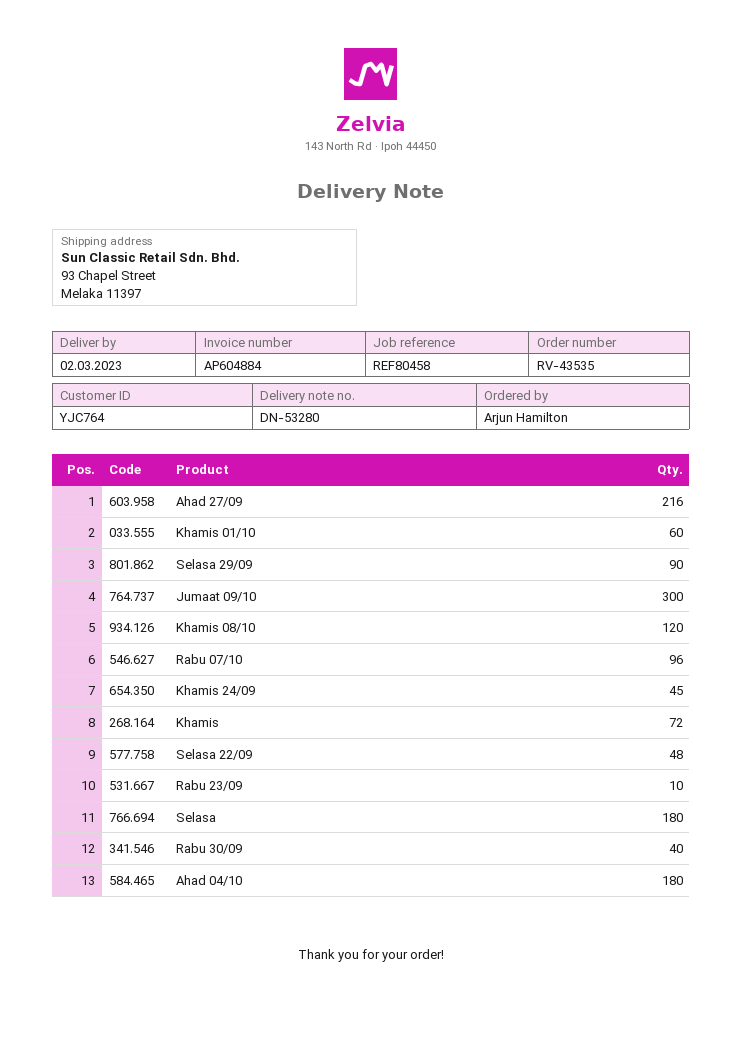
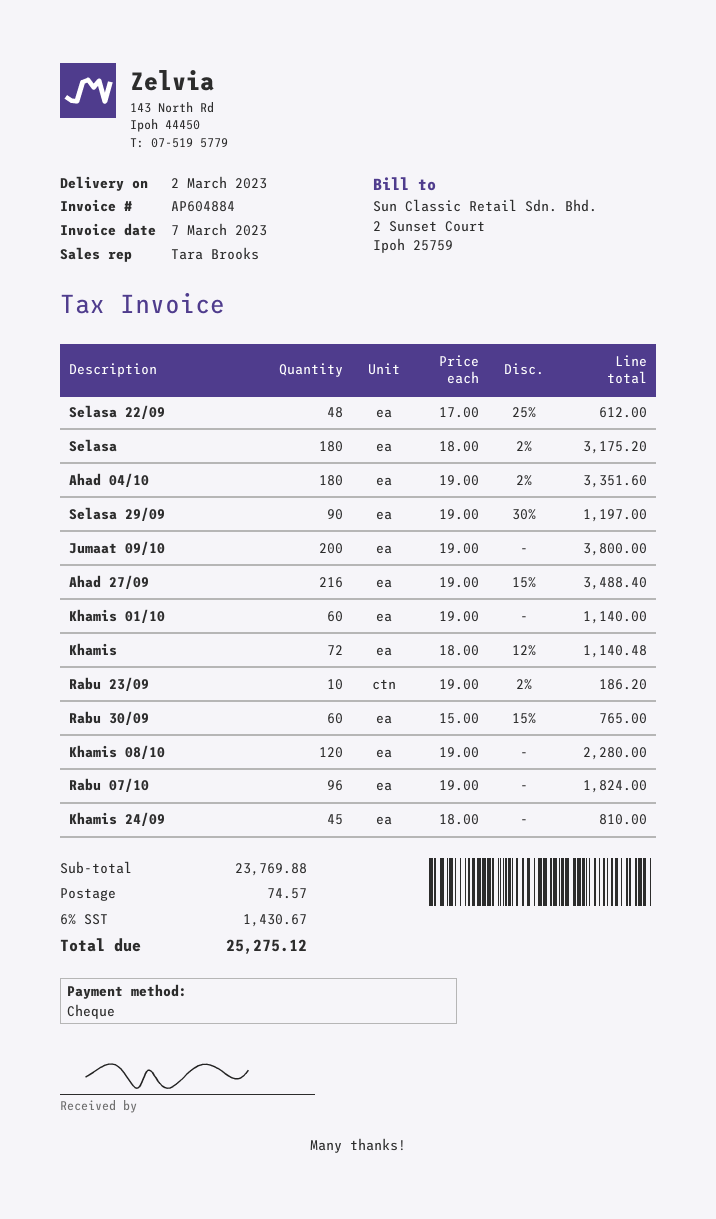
Jumaat 09/10: 300 -> 200
Rabu 30/09: 40 -> 60

